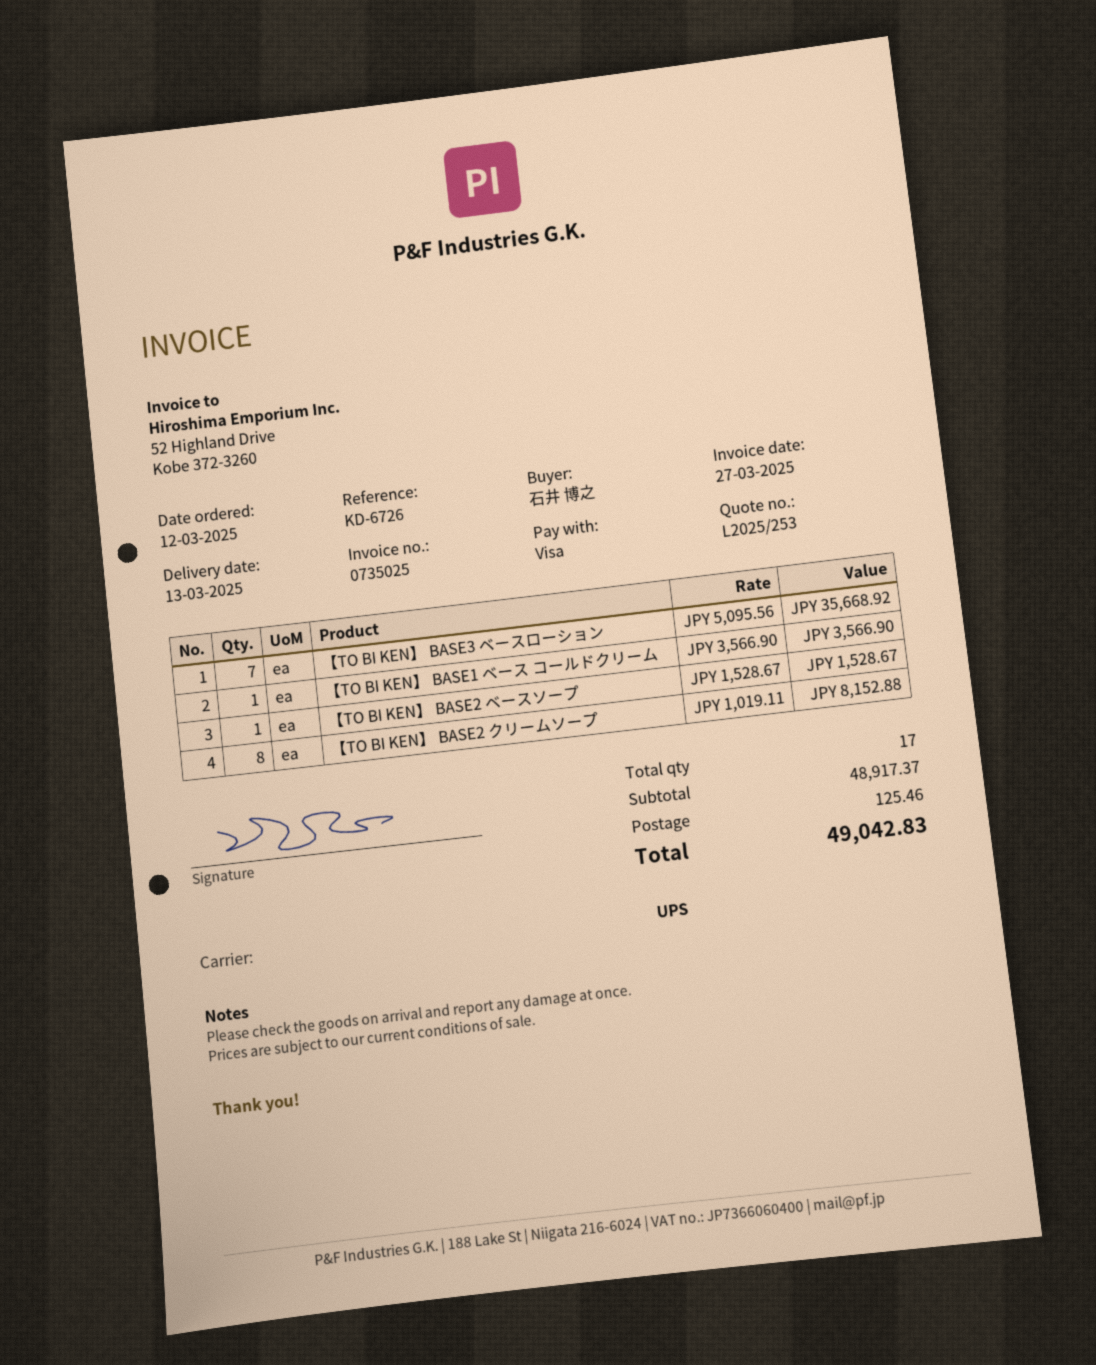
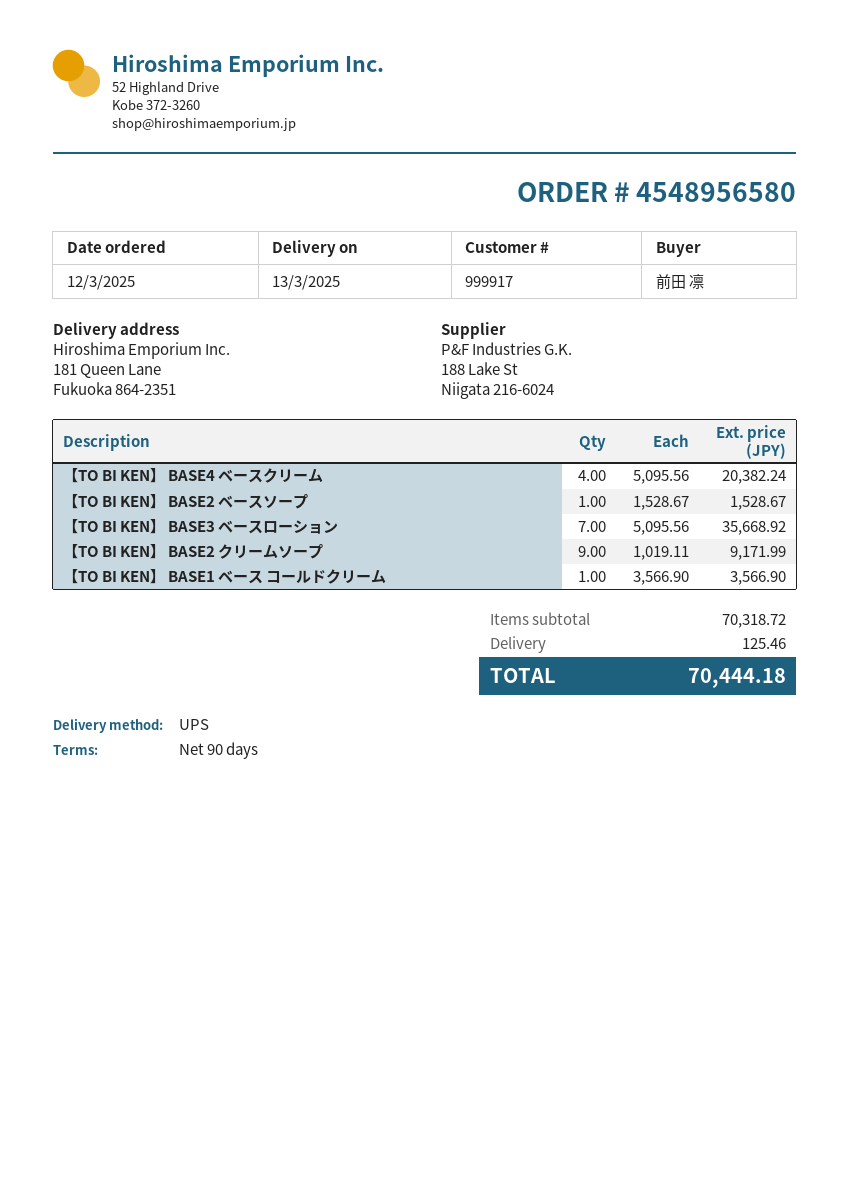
ordered by: 石井 博之 -> 前田 凛
【TO BI KEN】 BASE2 クリームソープ: 8 x 1019.11 = 8152.88 -> 9 x 1019.11 = 9171.99
【TO BI KEN】 BASE4 ベースクリーム: none -> 4 x 5095.56 = 20382.24
subtotal: 48917.37 -> 70318.72
total: 49042.83 -> 70444.18

